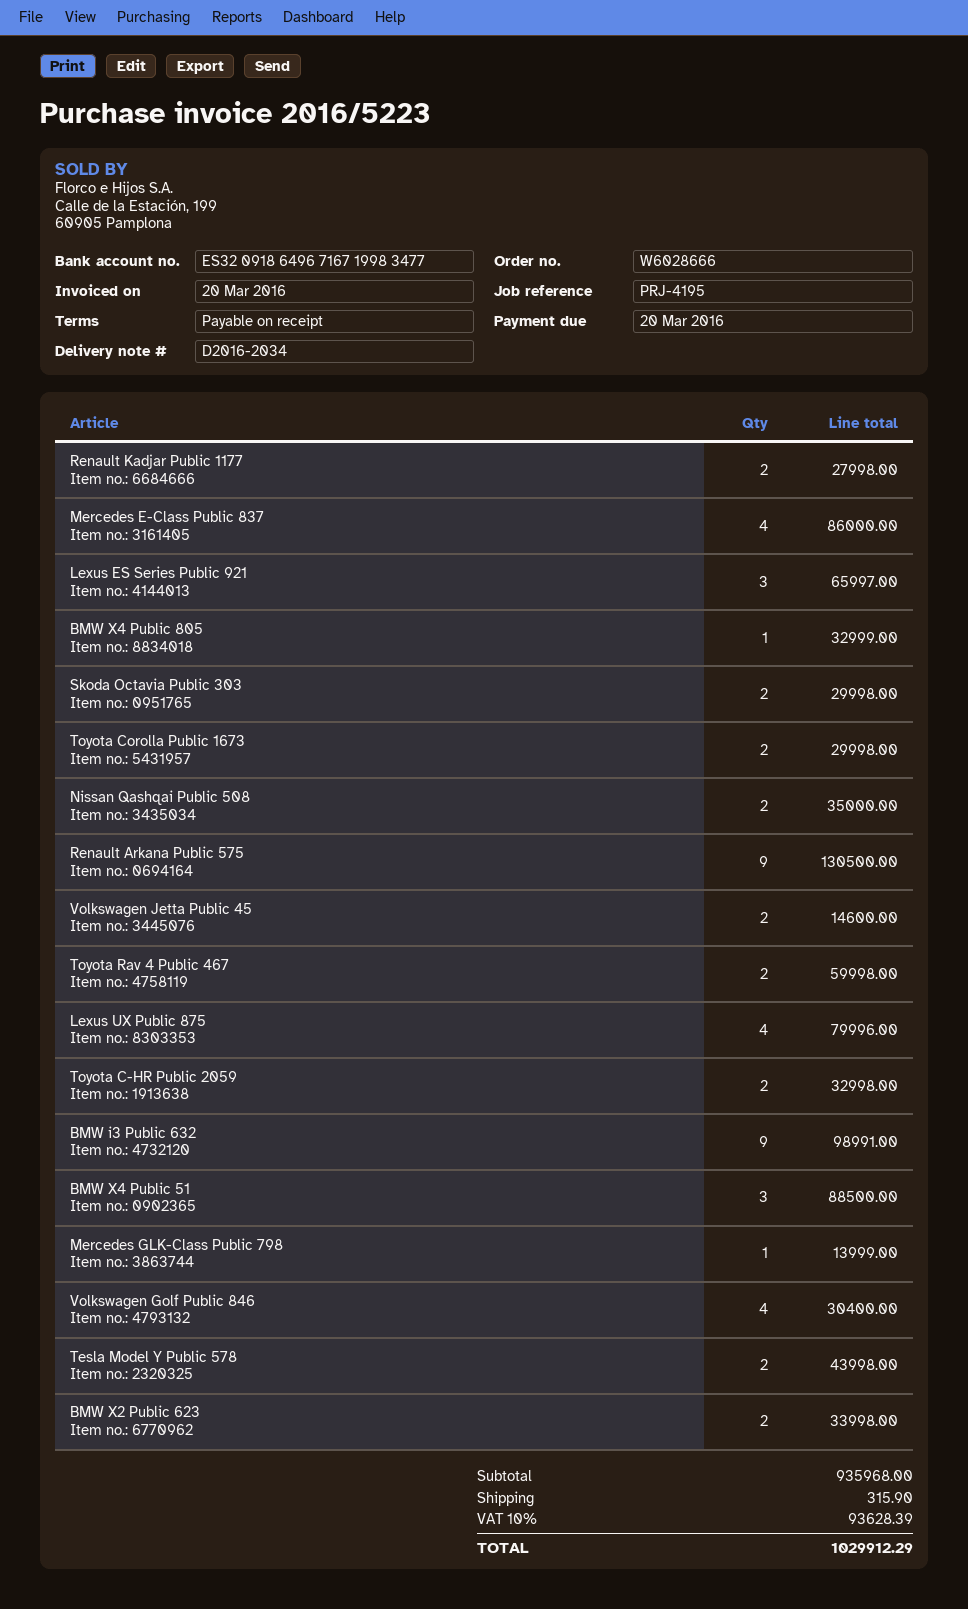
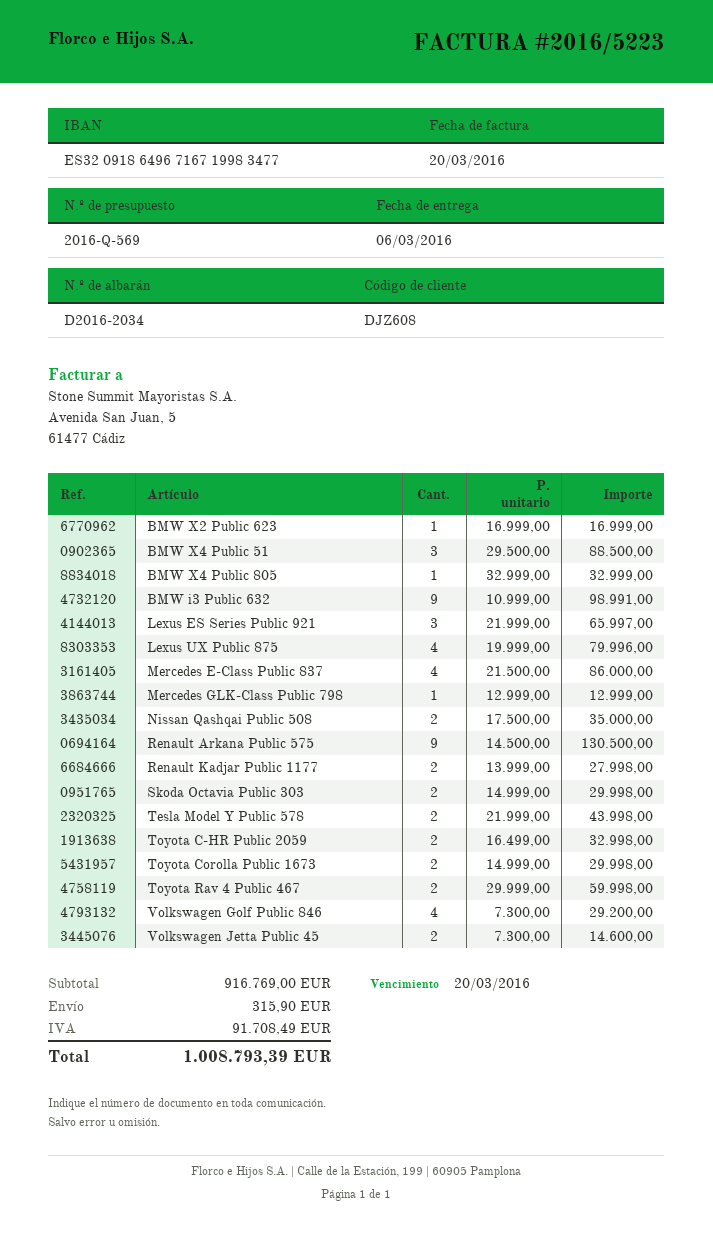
Mercedes GLK-Class Public 798: 1 for 13999.00 -> 1 for 12999.00
Volkswagen Golf Public 846: 4 for 30400.00 -> 4 for 29200.00
BMW X2 Public 623: 2 for 33998.00 -> 1 for 16999.00
subtotal: 935968.00 -> 916769.00
tax: 93628.39 -> 91708.49
total: 1029912.29 -> 1008793.39

